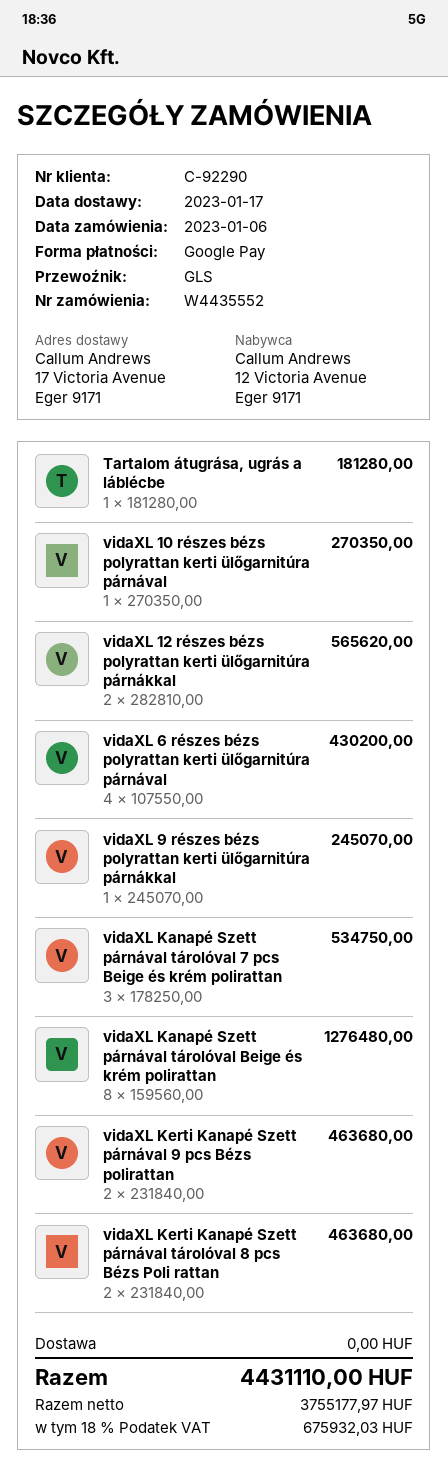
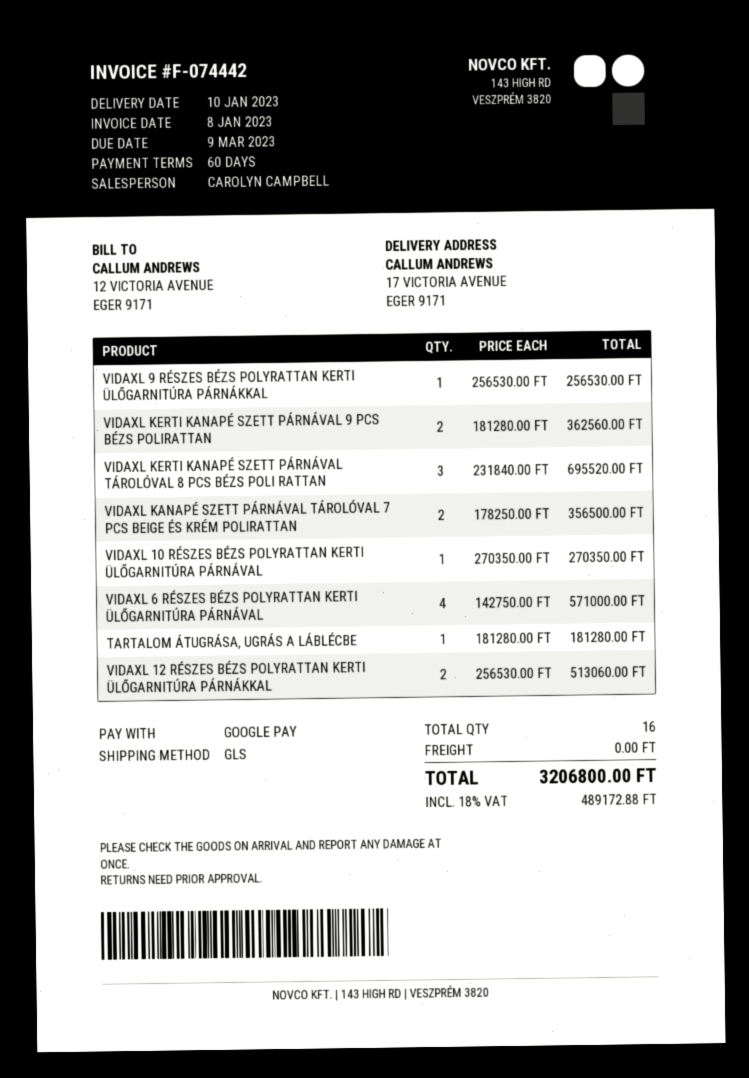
delivery date: 2023-01-17 -> 2023-01-10
vidaXL 12 részes bézs polyrattan kerti ülőgarnitúra párnákkal: 2 x 282810.00 = 565620.00 -> 2 x 256530.00 = 513060.00
vidaXL 6 részes bézs polyrattan kerti ülőgarnitúra párnával: 4 x 107550.00 = 430200.00 -> 4 x 142750.00 = 571000.00
vidaXL 9 részes bézs polyrattan kerti ülőgarnitúra párnákkal: 1 x 245070.00 = 245070.00 -> 1 x 256530.00 = 256530.00
vidaXL Kanapé Szett párnával tárolóval 7 pcs Beige és krém polirattan: 3 x 178250.00 = 534750.00 -> 2 x 178250.00 = 356500.00
vidaXL Kanapé Szett párnával tárolóval Beige és krém polirattan: 8 x 159560.00 = 1276480.00 -> none
vidaXL Kerti Kanapé Szett párnával 9 pcs Bézs polirattan: 2 x 231840.00 = 463680.00 -> 2 x 181280.00 = 362560.00
vidaXL Kerti Kanapé Szett párnával tárolóval 8 pcs Bézs Poli rattan: 2 x 231840.00 = 463680.00 -> 3 x 231840.00 = 695520.00
tax: 18% = 675932.03 -> 18% = 489172.88
total: 4431110.00 -> 3206800.00

